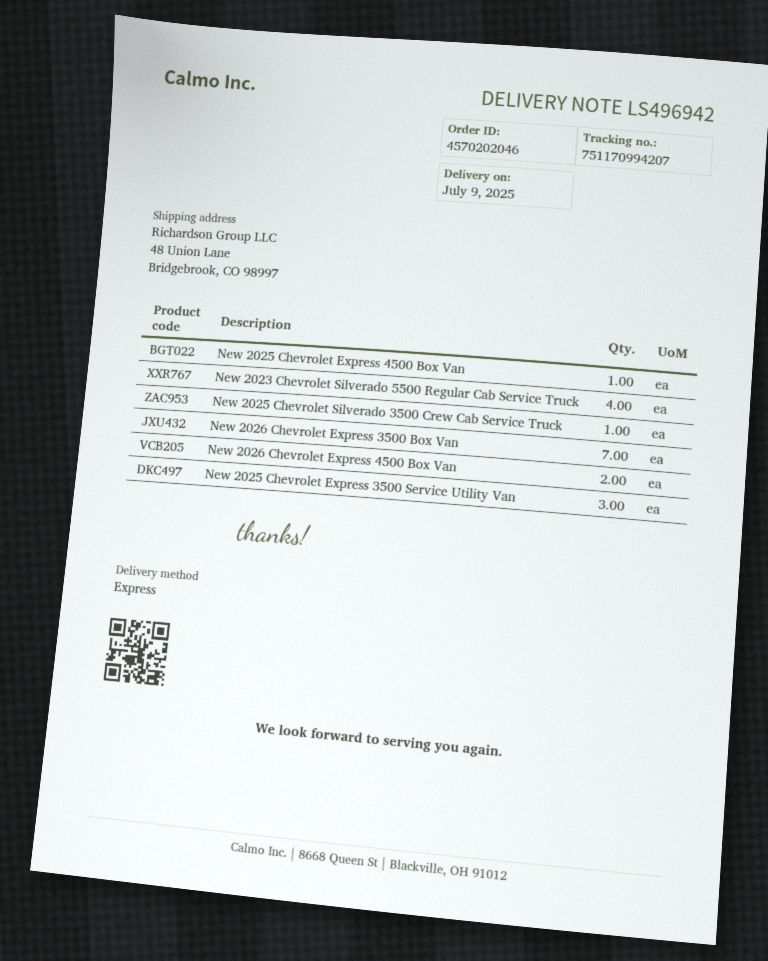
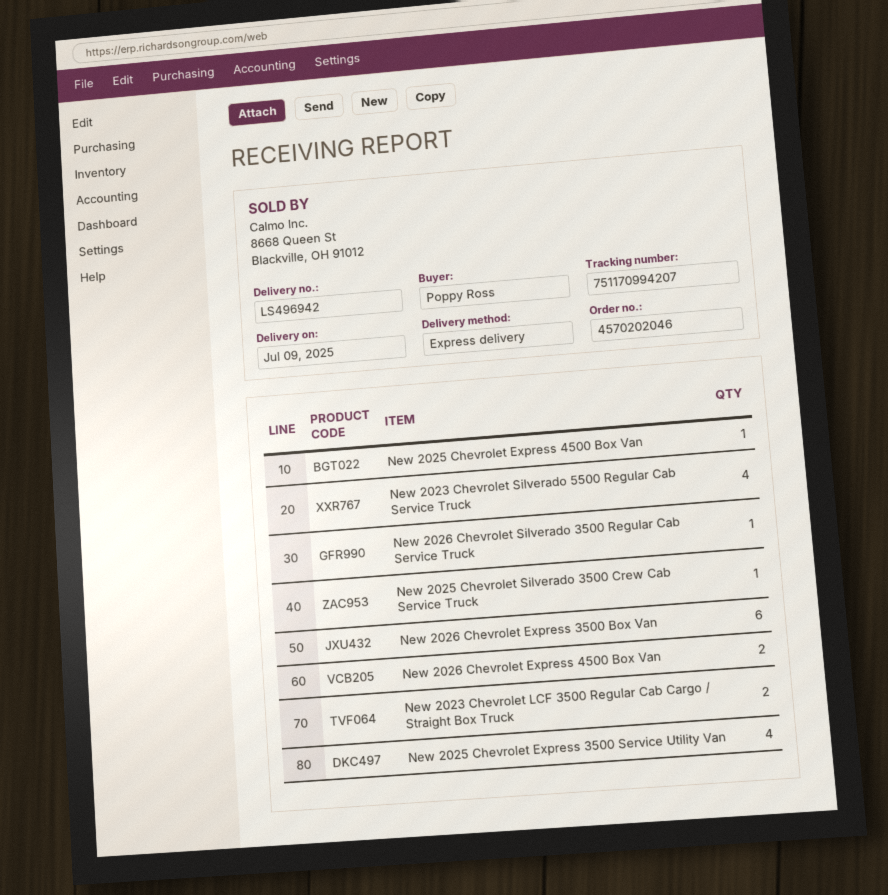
New 2026 Chevrolet Express 3500 Box Van: 7 -> 6
New 2025 Chevrolet Express 3500 Service Utility Van: 3 -> 4
New 2026 Chevrolet Silverado 3500 Regular Cab Service Truck: none -> 1
New 2023 Chevrolet LCF 3500 Regular Cab Cargo / Straight Box Truck: none -> 2

